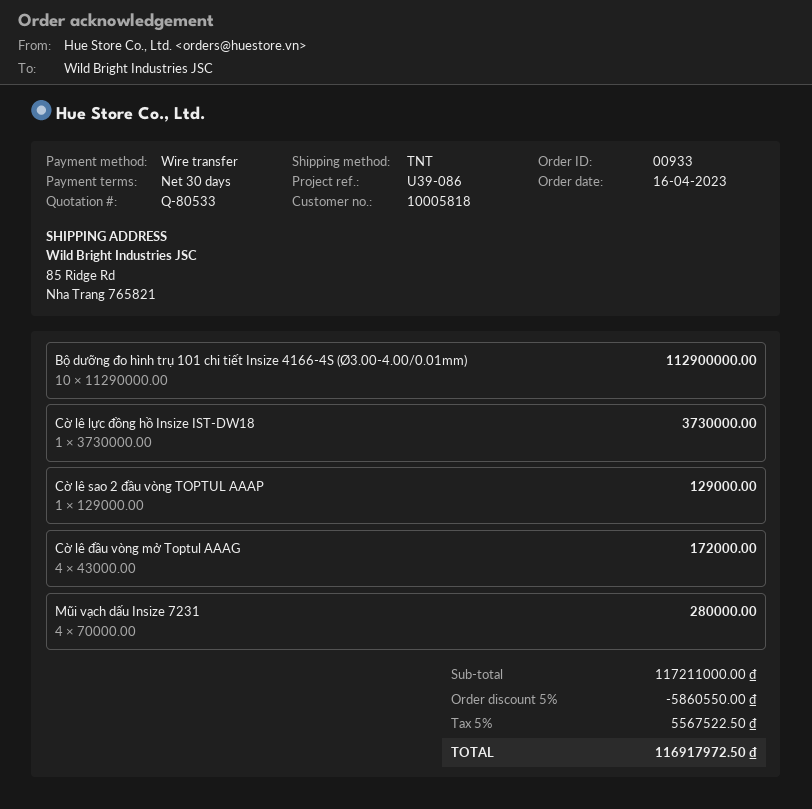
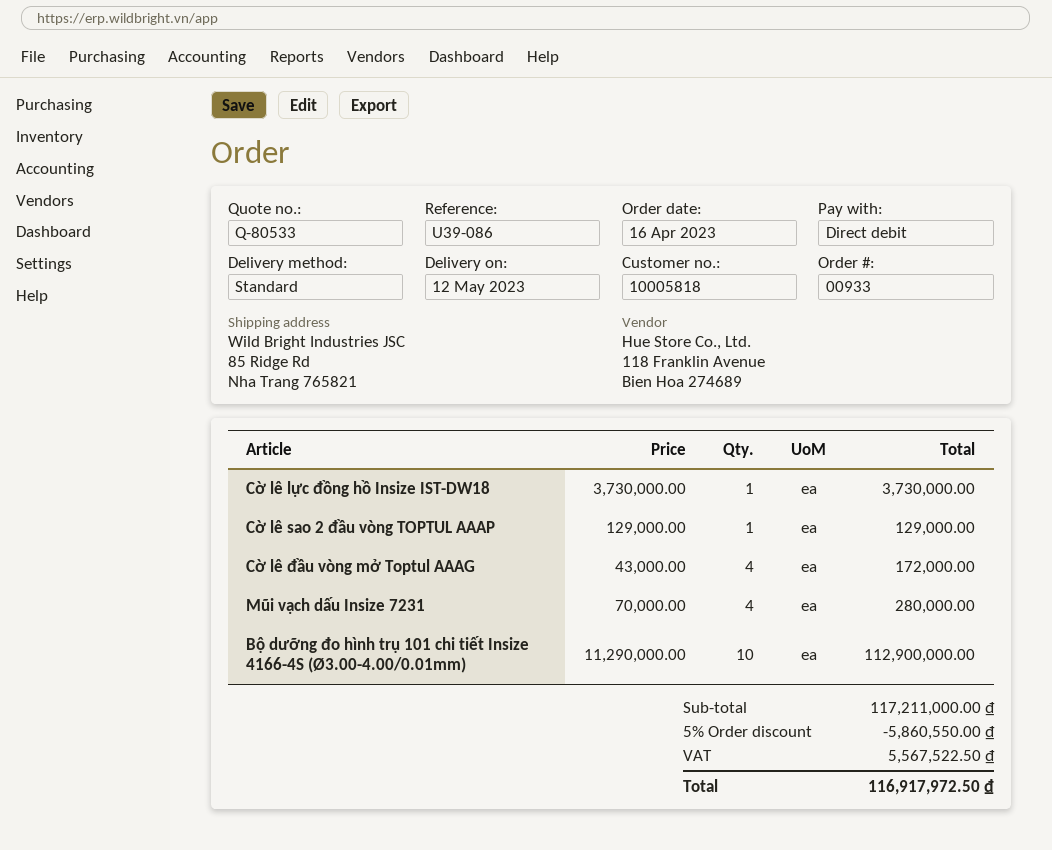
payment method: bank transfer -> direct debit
shipping method: TNT -> standard

